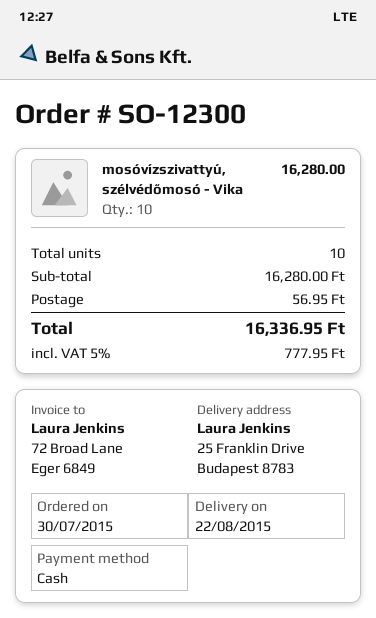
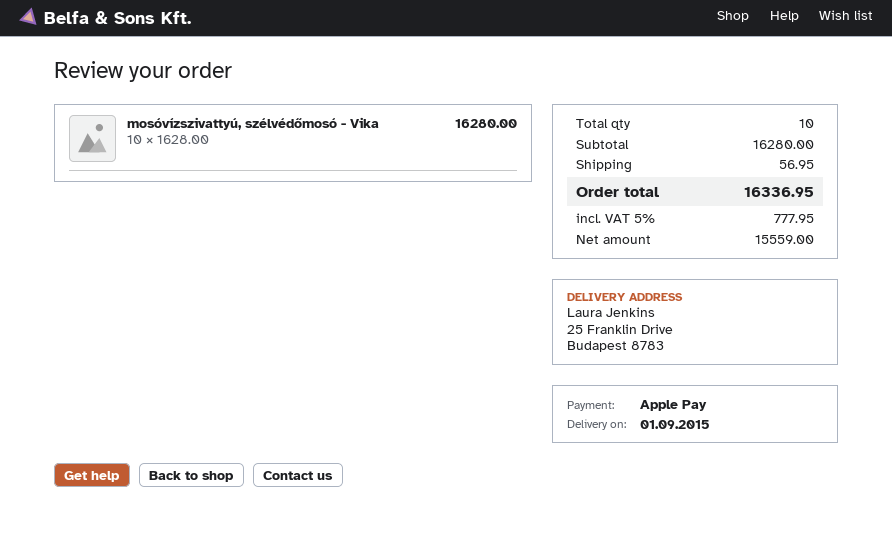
delivery date: 2015-08-22 -> 2015-09-01
payment method: cash -> Apple Pay

